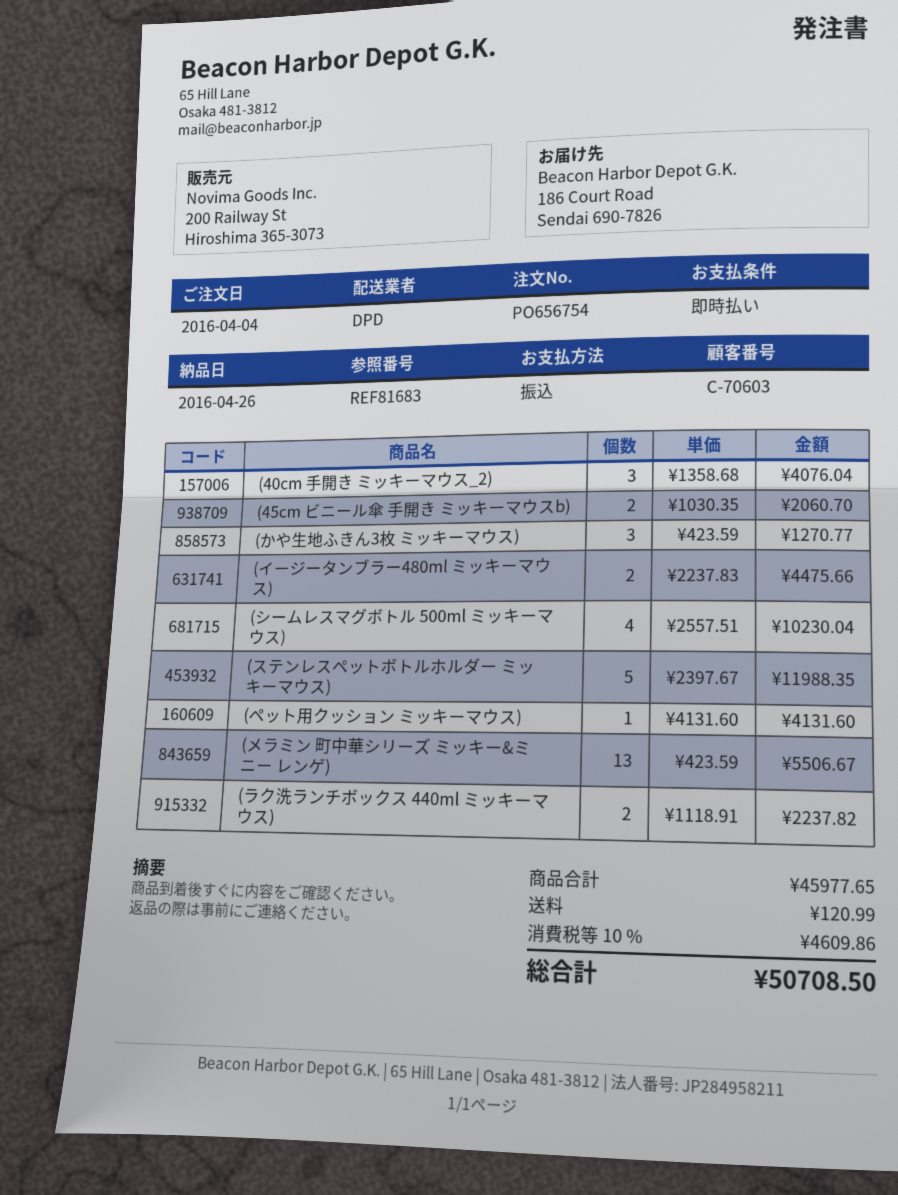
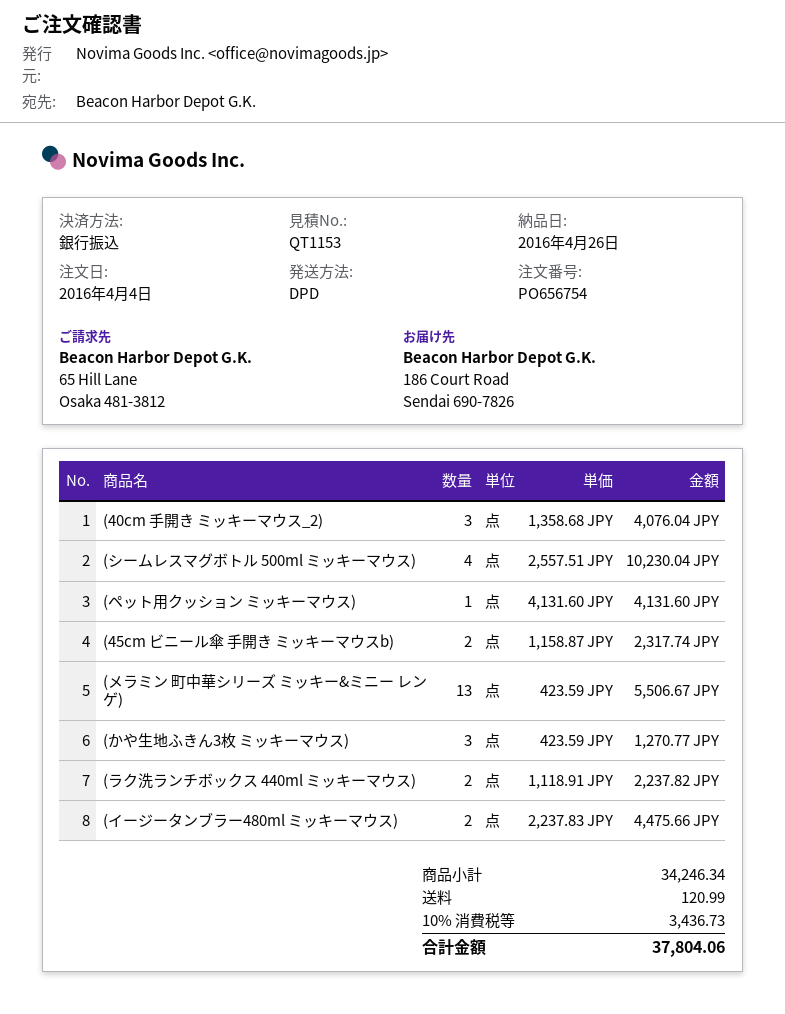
(45cm ビニール傘 手開き ミッキーマウスb): 2 x 1030.35 = 2060.70 -> 2 x 1158.87 = 2317.74
(ステンレスペットボトルホルダー ミッキーマウス): 5 x 2397.67 = 11988.35 -> none
subtotal: 45977.65 -> 34246.34
tax: 10% = 4609.86 -> 10% = 3436.73
total: 50708.50 -> 37804.06

